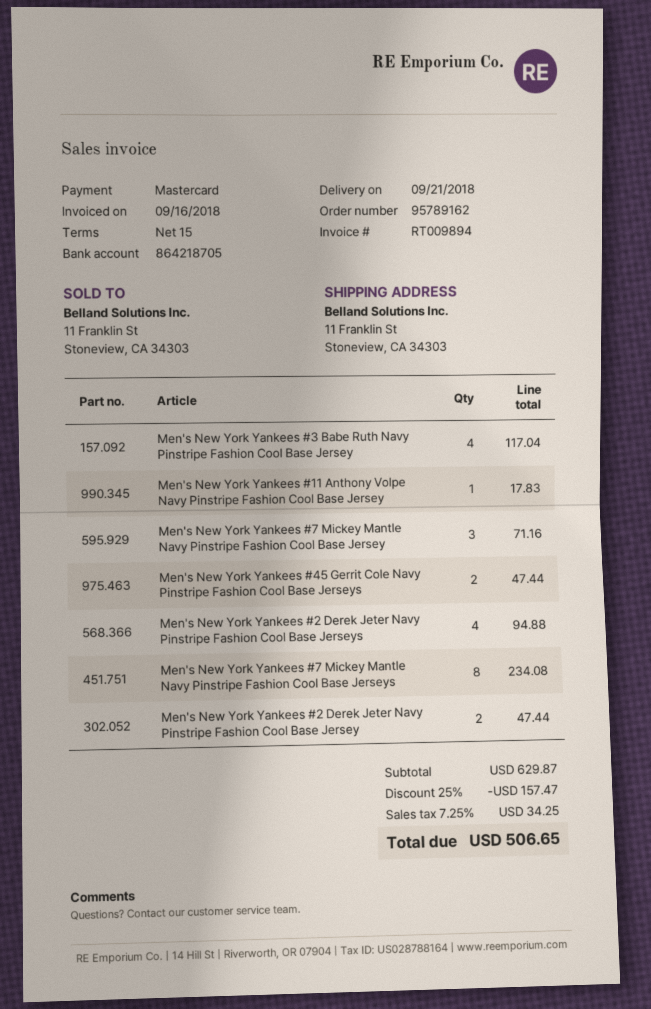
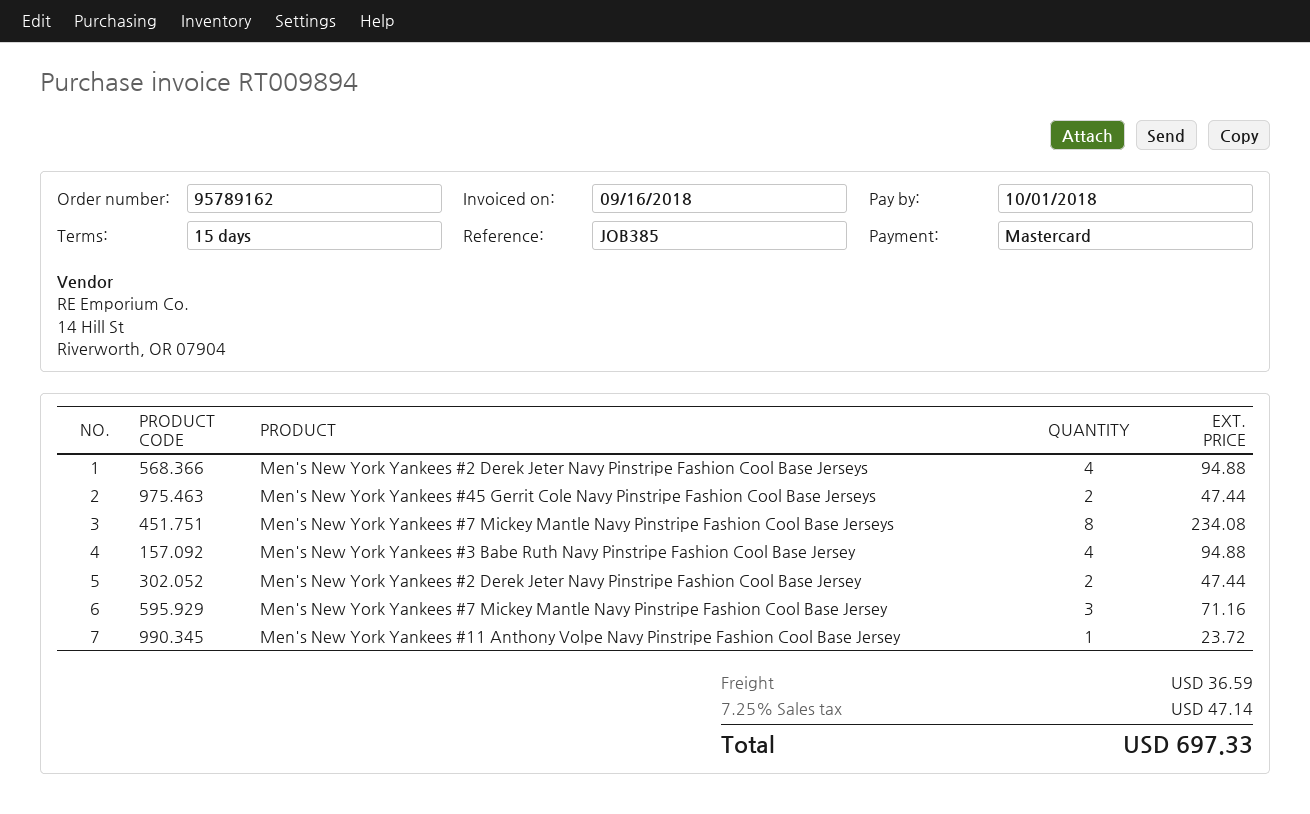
Men's New York Yankees #3 Babe Ruth Navy Pinstripe Fashion Cool Base Jersey: 4 for 117.04 -> 4 for 94.88
Men's New York Yankees #11 Anthony Volpe Navy Pinstripe Fashion Cool Base Jersey: 1 for 17.83 -> 1 for 23.72
discount: 25% = 157.47 -> none
shipping: none -> 36.59
tax: 7.25% = 34.25 -> 7.25% = 47.14
total: 506.65 -> 697.33

